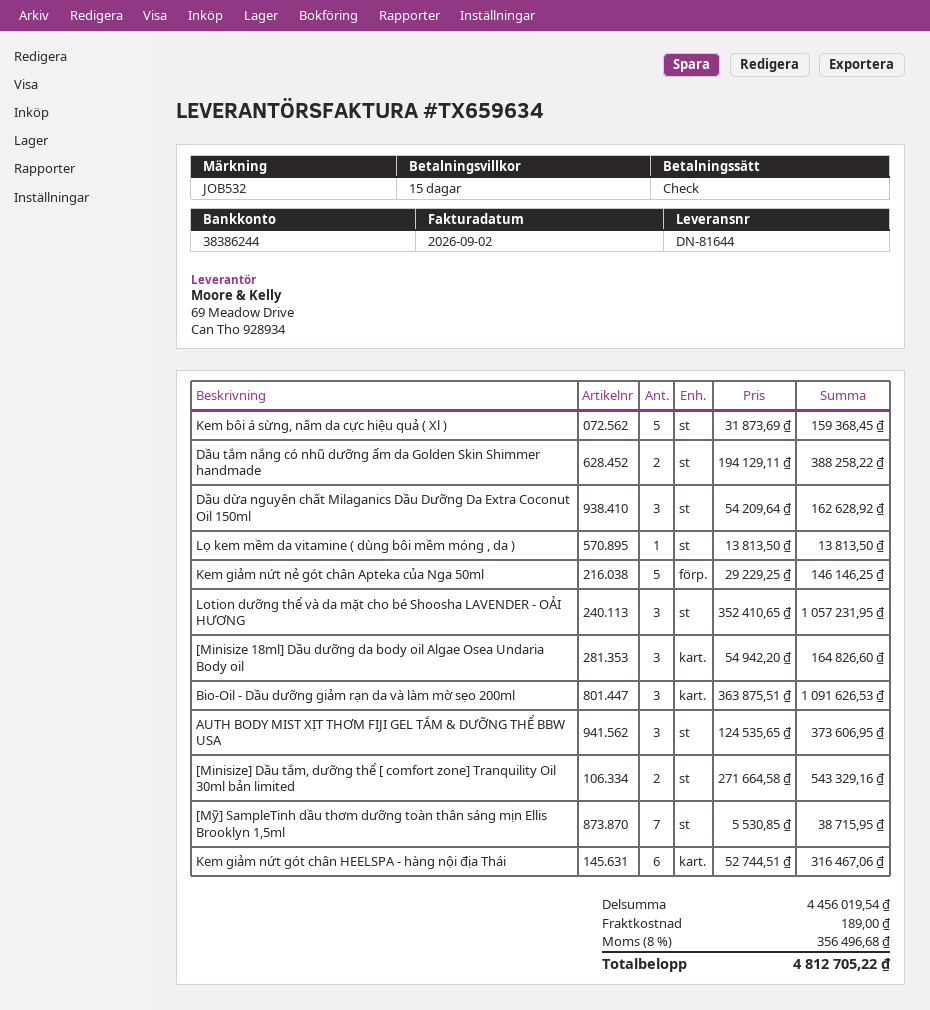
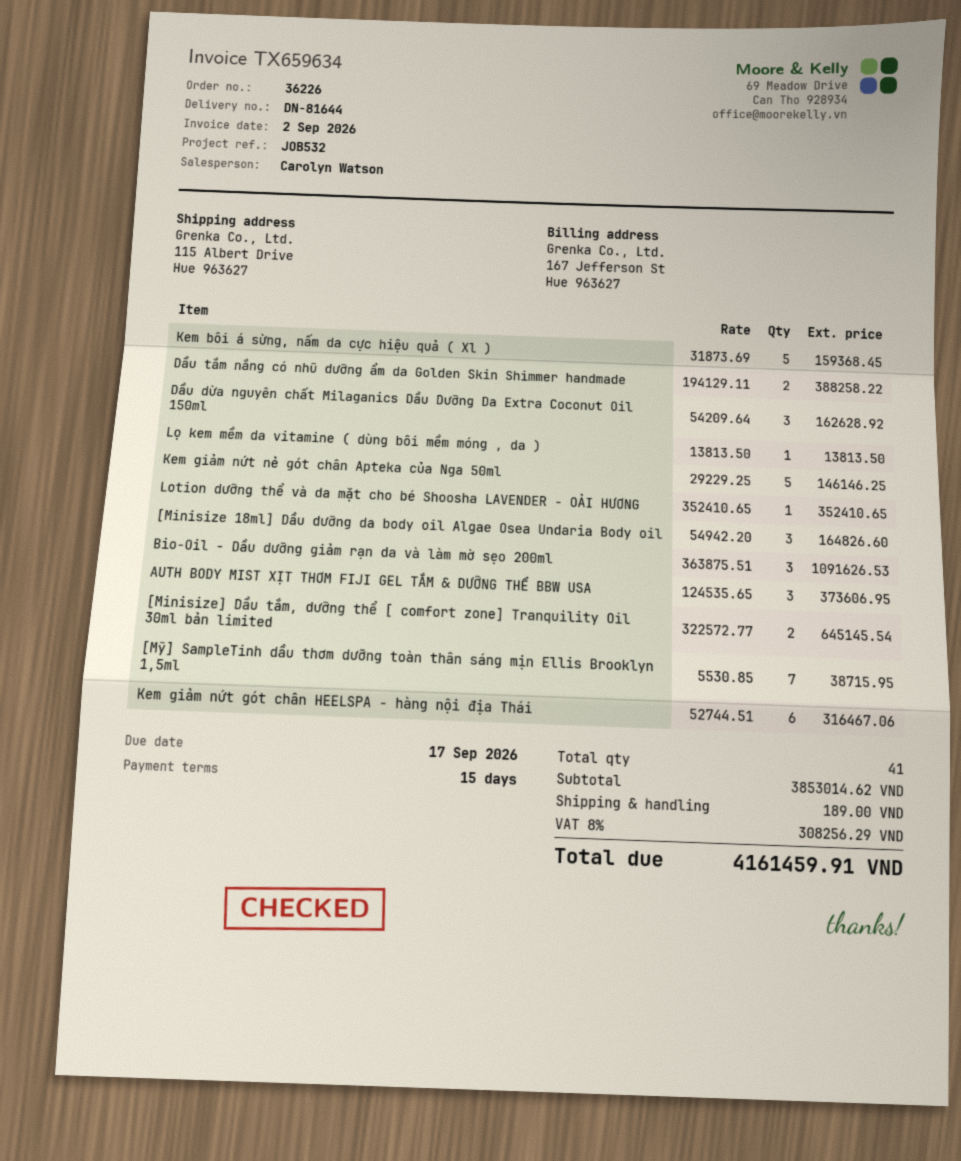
Lotion dưỡng thể và da mặt cho bé Shoosha LAVENDER - OẢI HƯƠNG: 3 x 352410.65 = 1057231.95 -> 1 x 352410.65 = 352410.65
[Minisize] Dầu tắm, dưỡng thể [ comfort zone] Tranquility Oil 30ml bản limited: 2 x 271664.58 = 543329.16 -> 2 x 322572.77 = 645145.54
subtotal: 4456019.54 -> 3853014.62
tax: 8% = 356496.68 -> 8% = 308256.29
total: 4812705.22 -> 4161459.91

